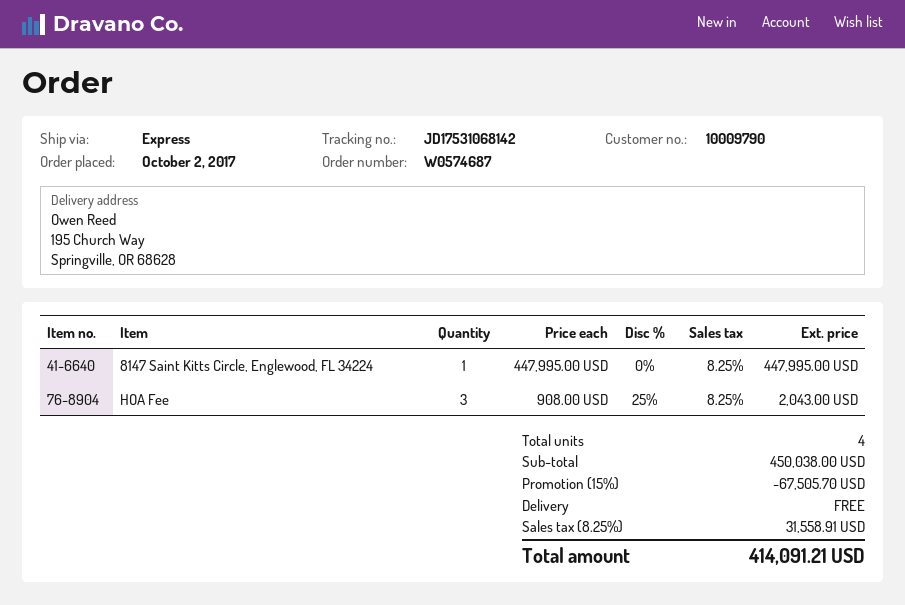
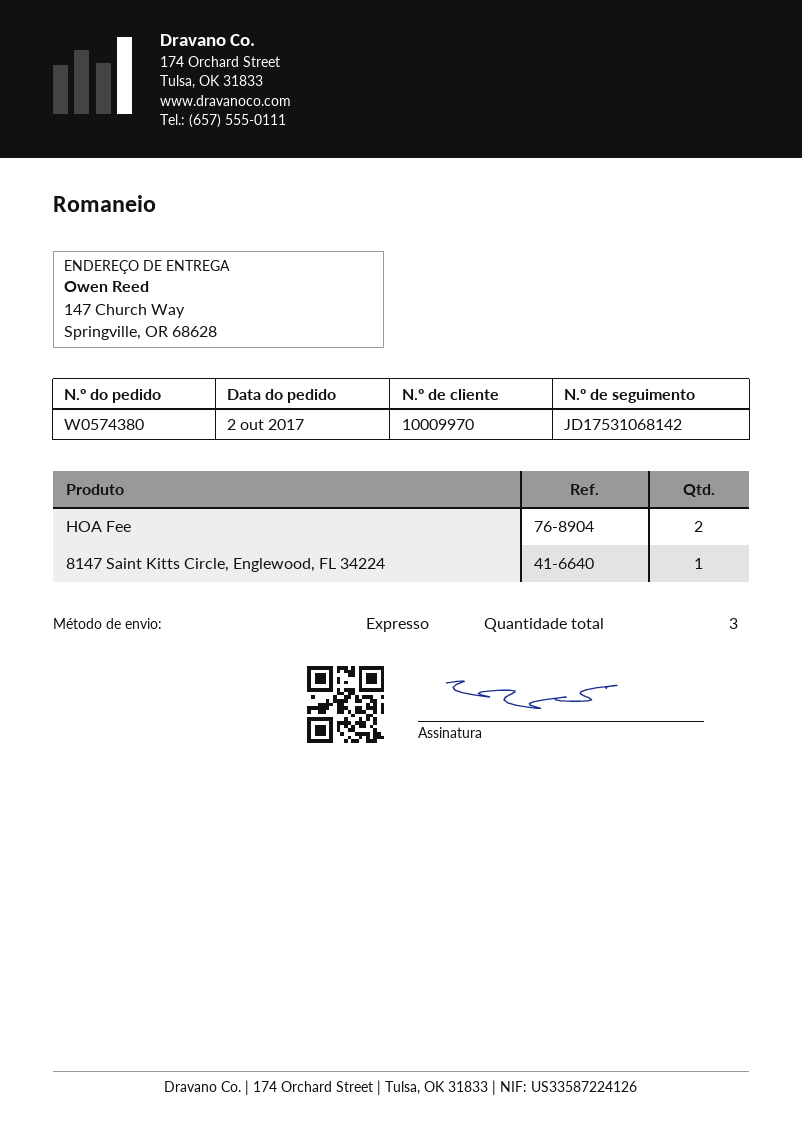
order number: W0574687 -> W0574380
customer number: 10009790 -> 10009970
ship to: 195 Church Way, Springville, OR 68628 -> 147 Church Way, Springville, OR 68628
HOA Fee: 3 -> 2
total quantity: 4 -> 3

